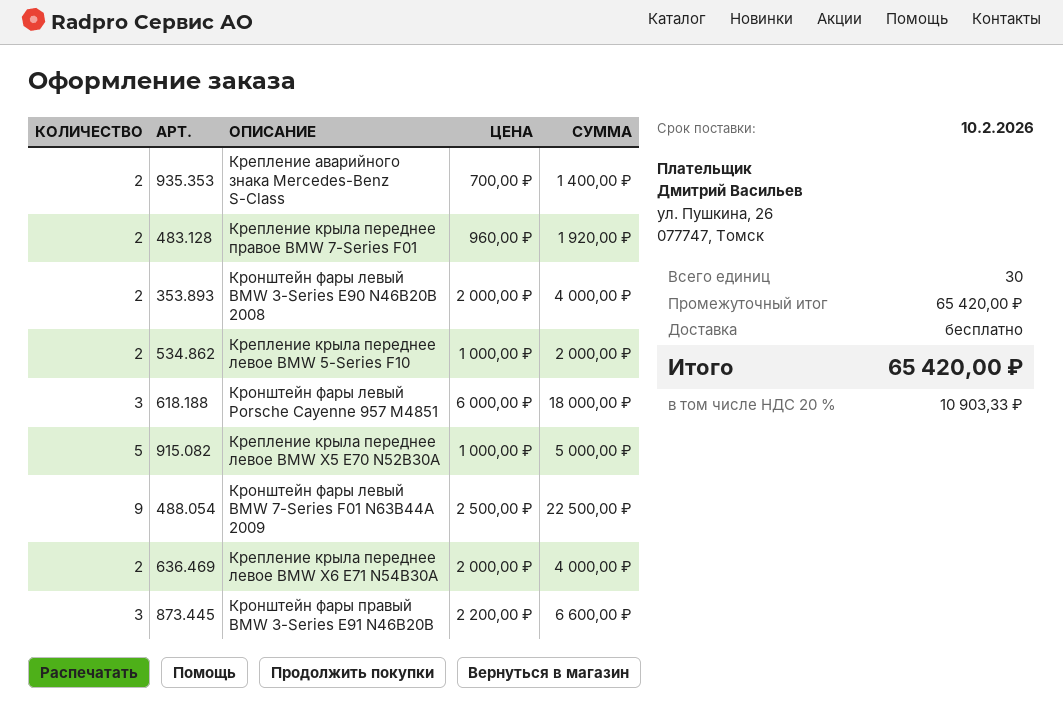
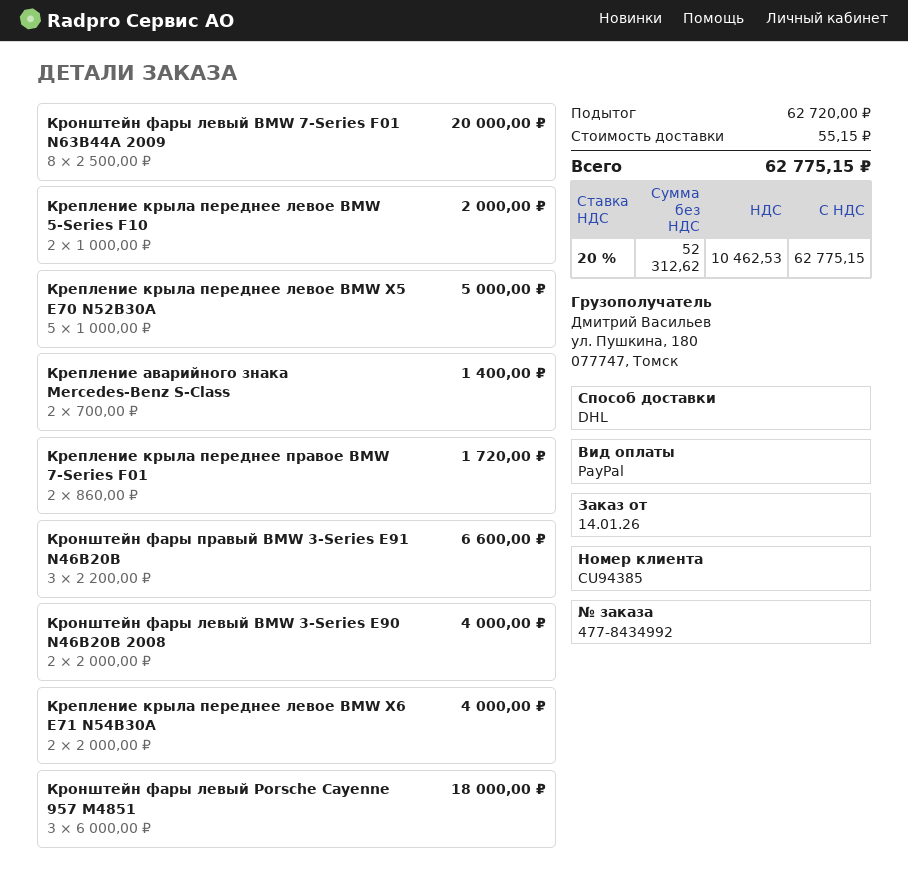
Крепление крыла переднее правое BMW 7-Series F01: 2 x 960.00 = 1920.00 -> 2 x 860.00 = 1720.00
Кронштейн фары левый BMW 7-Series F01 N63B44A 2009: 9 x 2500.00 = 22500.00 -> 8 x 2500.00 = 20000.00
subtotal: 65420.00 -> 62720.00
shipping: 0.00 -> 55.15
tax: 20% = 10903.33 -> 20% = 10462.53
total: 65420.00 -> 62775.15

